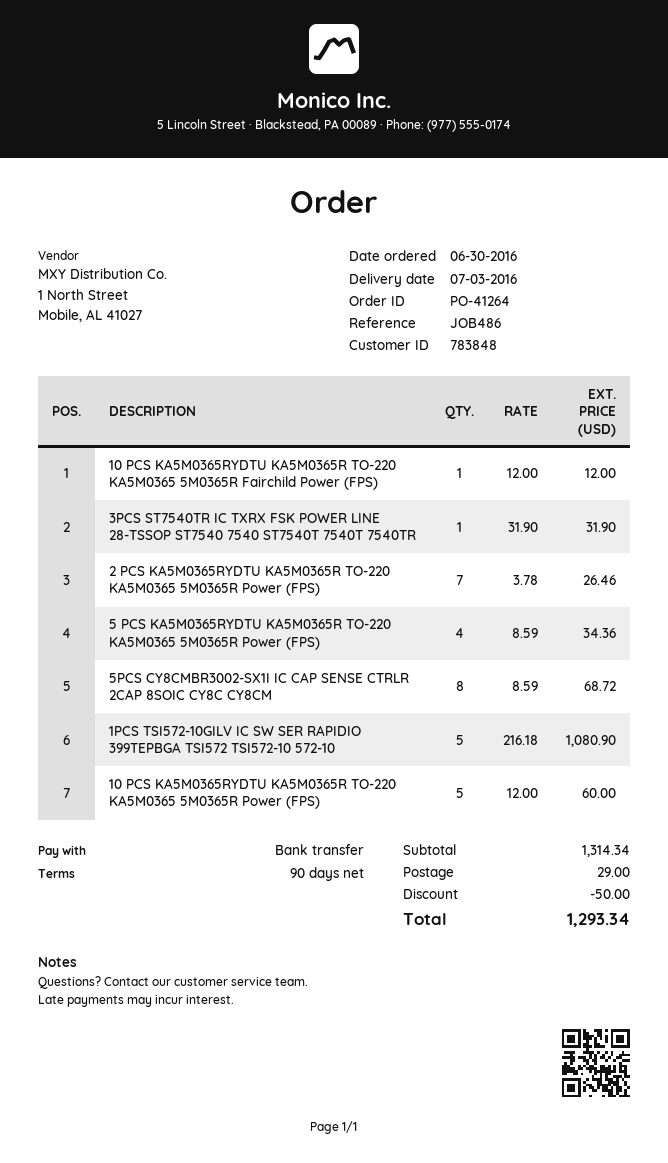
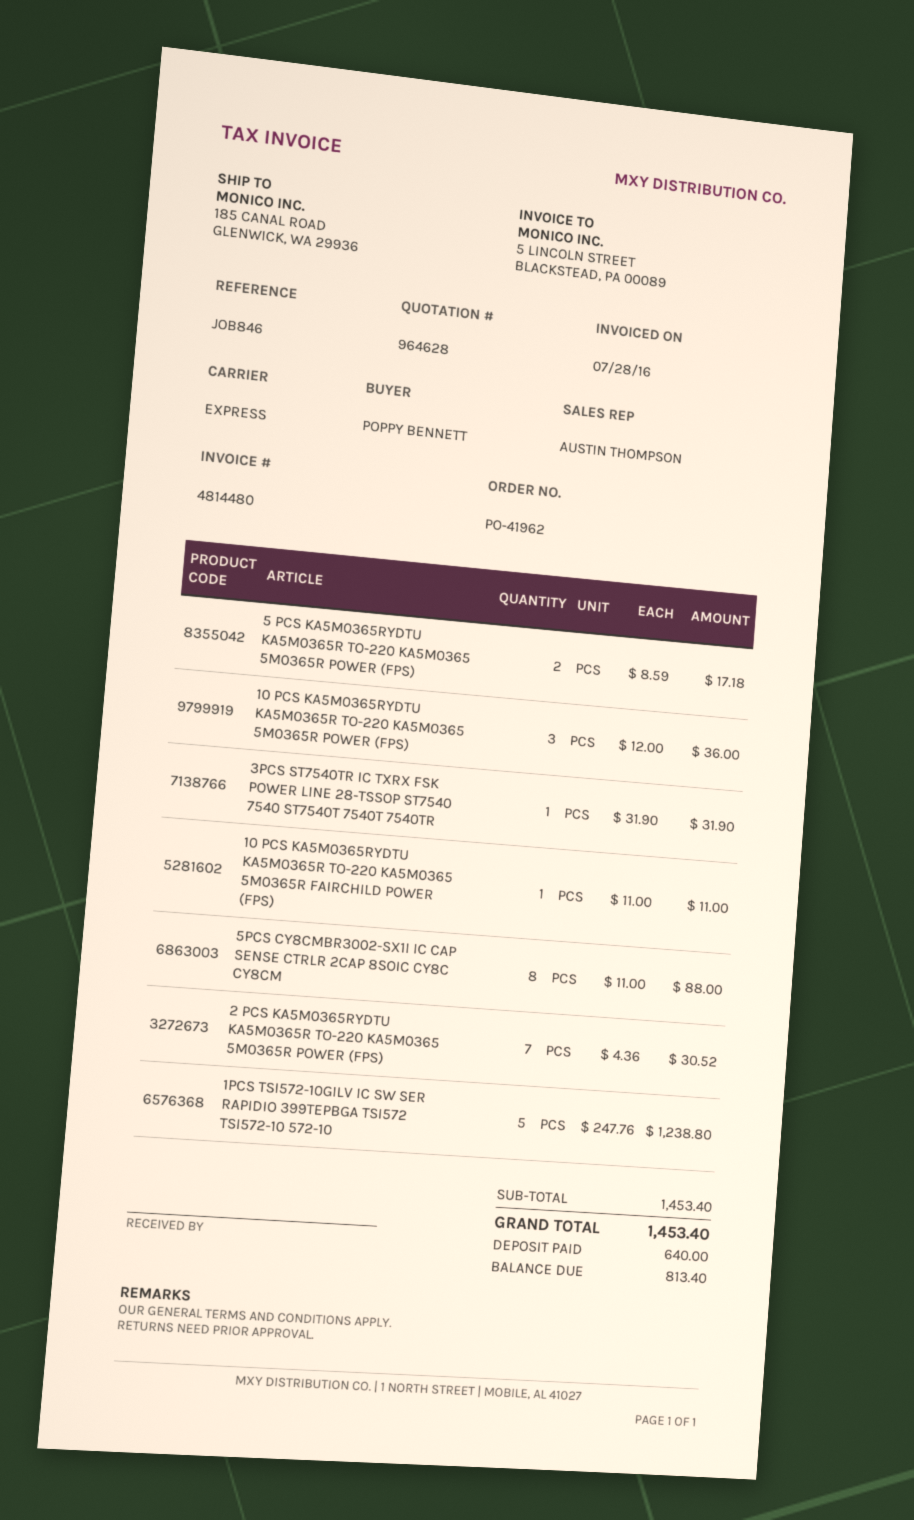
order number: PO-41264 -> PO-41962
reference: JOB486 -> JOB846
10 PCS KA5M0365RYDTU KA5M0365R TO-220 KA5M0365 5M0365R Fairchild Power (FPS): 1 x 12.00 = 12.00 -> 1 x 11.00 = 11.00
2 PCS KA5M0365RYDTU KA5M0365R TO-220 KA5M0365 5M0365R Power (FPS): 7 x 3.78 = 26.46 -> 7 x 4.36 = 30.52
5 PCS KA5M0365RYDTU KA5M0365R TO-220 KA5M0365 5M0365R Power (FPS): 4 x 8.59 = 34.36 -> 2 x 8.59 = 17.18
5PCS CY8CMBR3002-SX1I IC CAP SENSE CTRLR 2CAP 8SOIC CY8C CY8CM: 8 x 8.59 = 68.72 -> 8 x 11.00 = 88.00
1PCS TSI572-10GILV IC SW SER RAPIDIO 399TEPBGA TSI572 TSI572-10 572-10: 5 x 216.18 = 1080.90 -> 5 x 247.76 = 1238.80
10 PCS KA5M0365RYDTU KA5M0365R TO-220 KA5M0365 5M0365R Power (FPS): 5 x 12.00 = 60.00 -> 3 x 12.00 = 36.00
subtotal: 1314.34 -> 1453.40
discount: 50.00 -> none
shipping: 29.00 -> none
total: 1293.34 -> 1453.40

